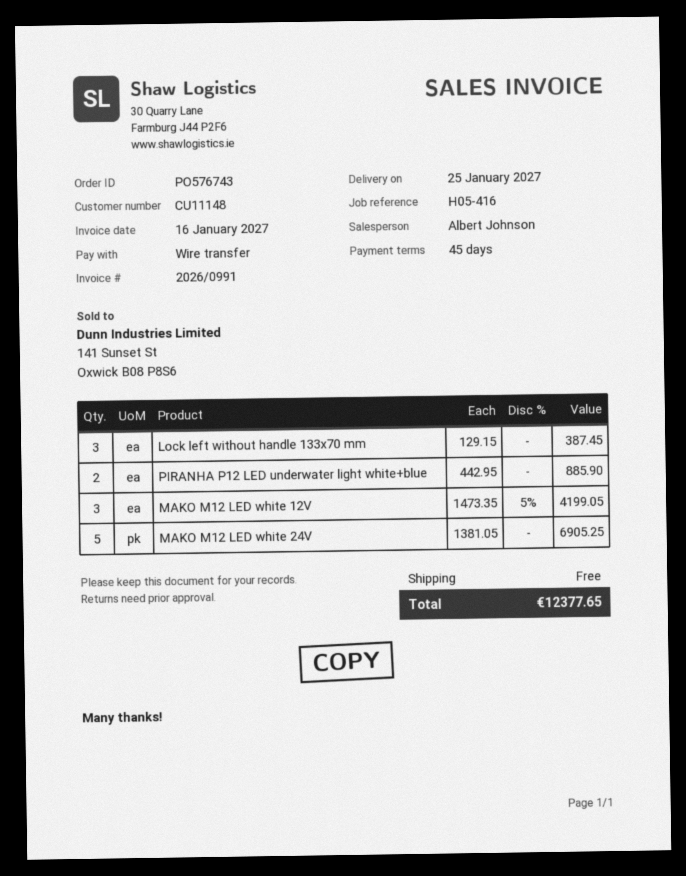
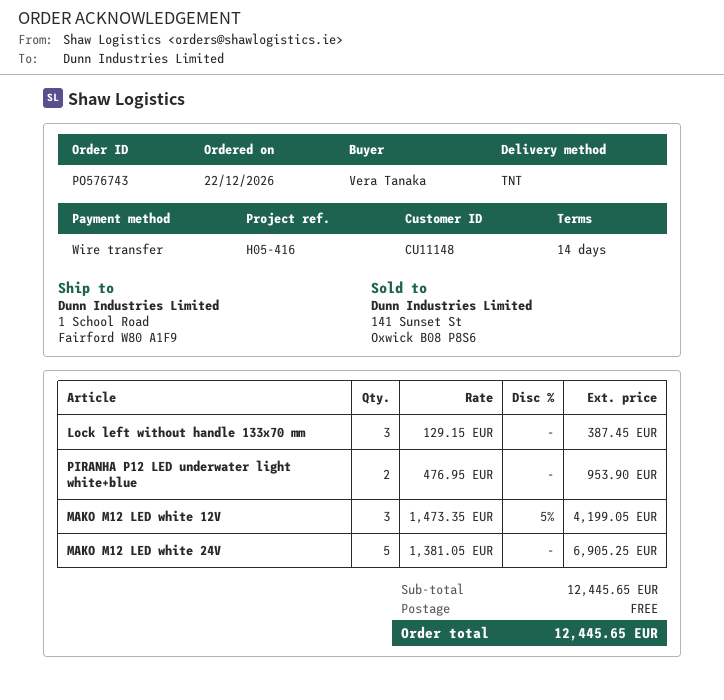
payment terms: 45 days -> 14 days
PIRANHA P12 LED underwater light white+blue: 2 x 442.95 = 885.90 -> 2 x 476.95 = 953.90
total: 12377.65 -> 12445.65

